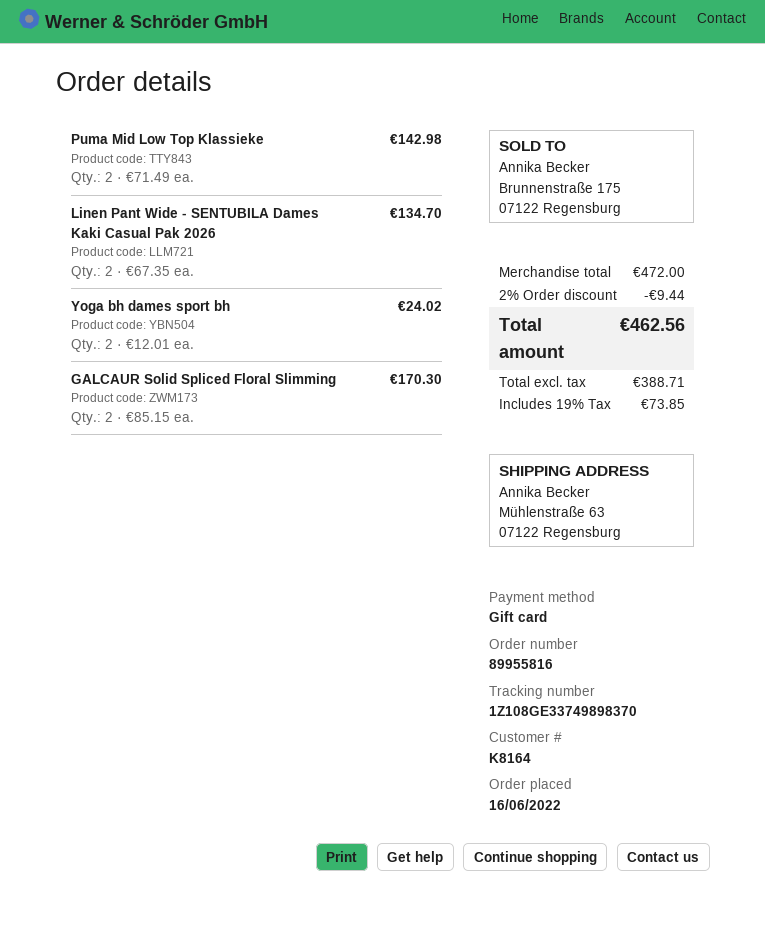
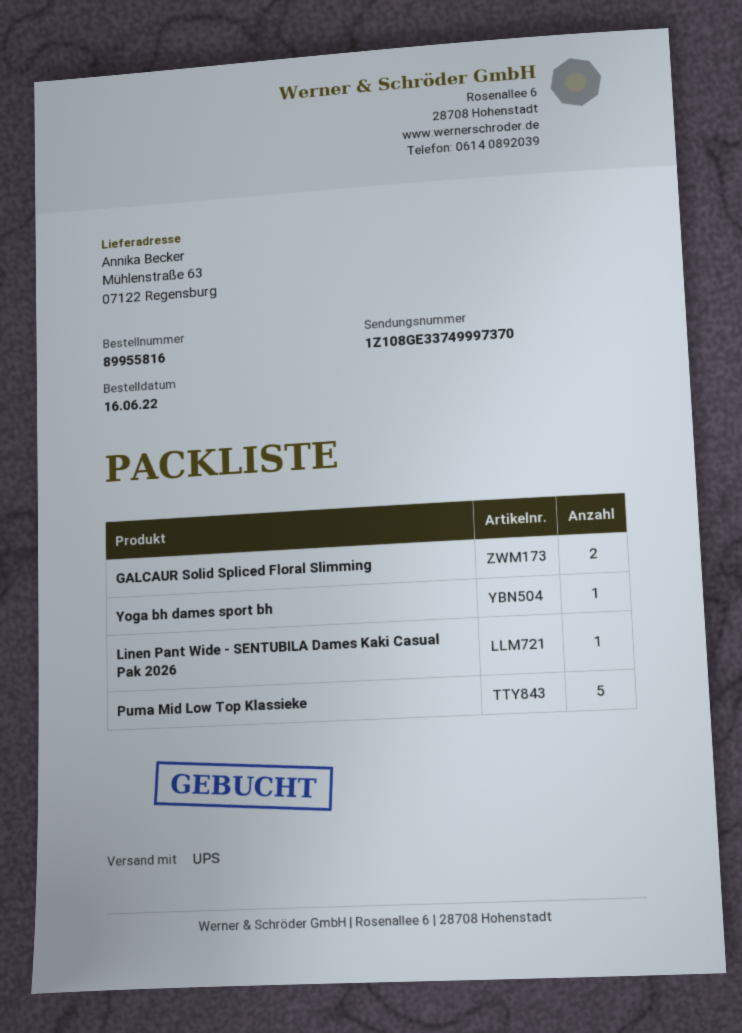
tracking number: 1Z108GE33749898370 -> 1Z108GE33749997370
Puma Mid Low Top Klassieke: 2 -> 5
Linen Pant Wide - SENTUBILA Dames Kaki Casual Pak 2026: 2 -> 1
Yoga bh dames sport bh: 2 -> 1

